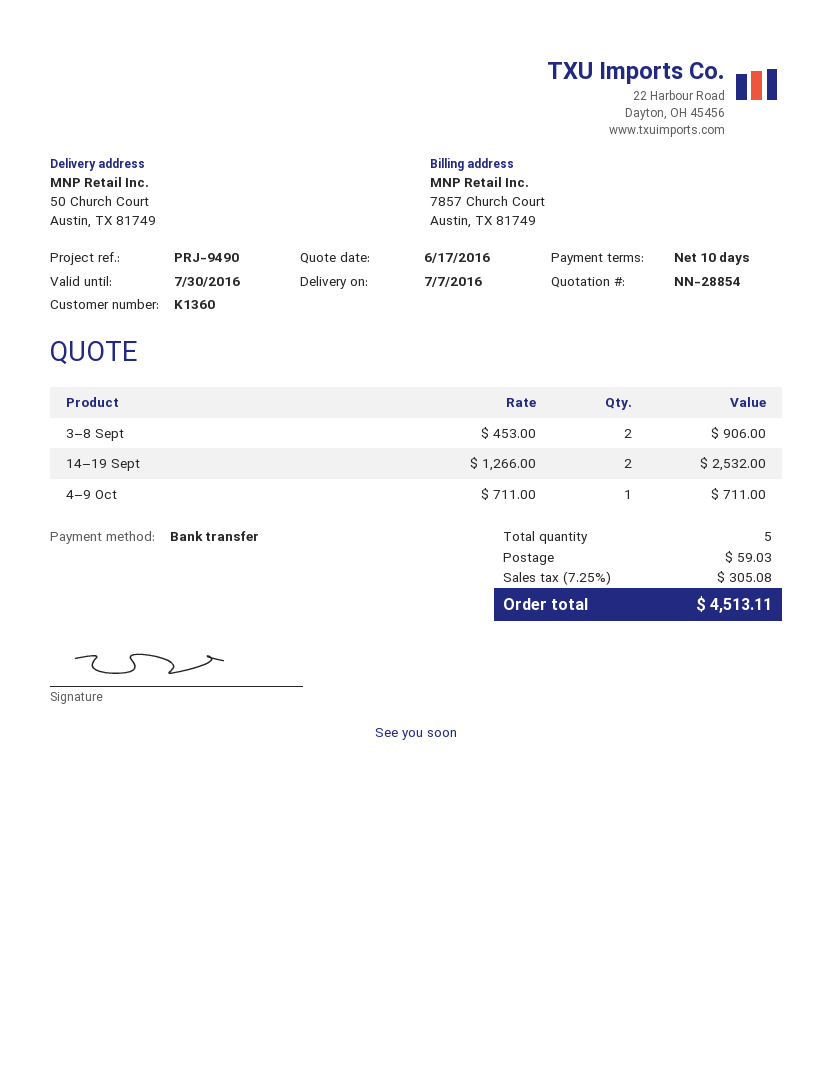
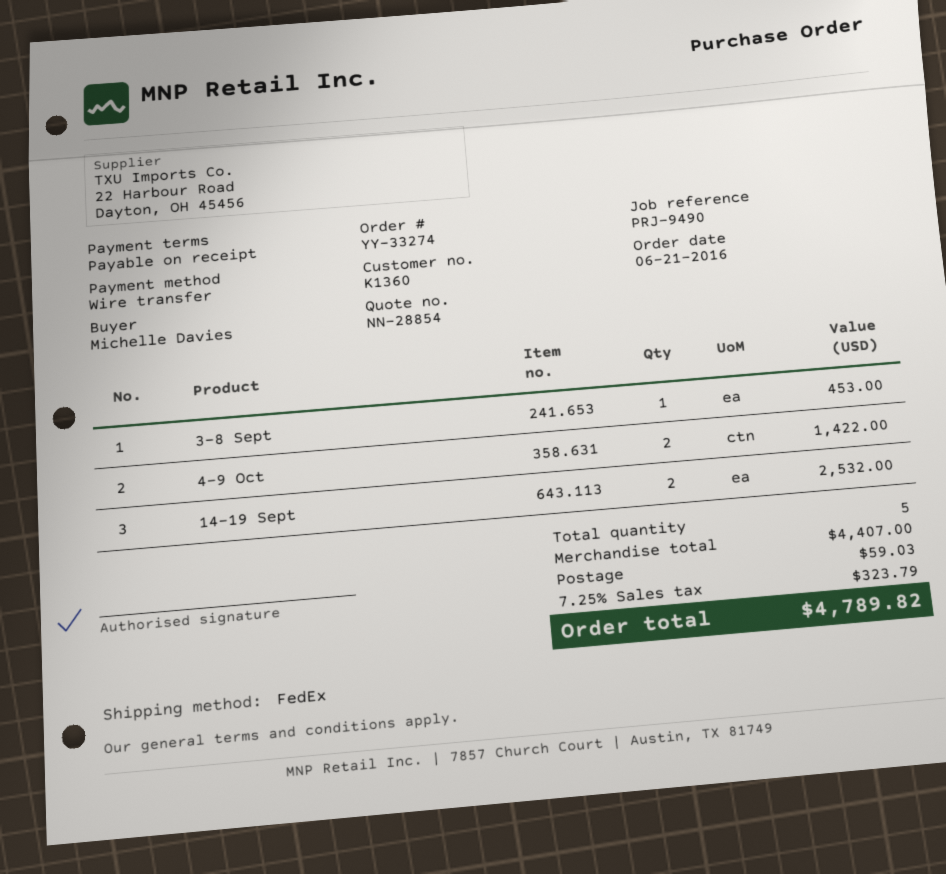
payment terms: 10 days -> on receipt
3–8 Sept: 2 for 906.00 -> 1 for 453.00
4–9 Oct: 1 for 711.00 -> 2 for 1422.00
tax: 7.25% = 305.08 -> 7.25% = 323.79
total: 4513.11 -> 4789.82

